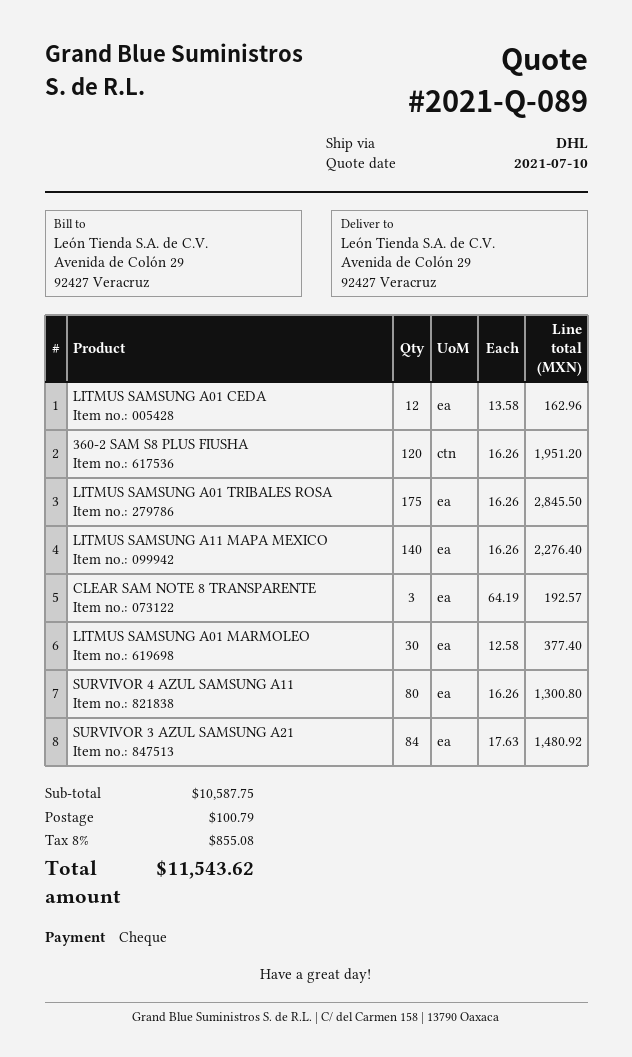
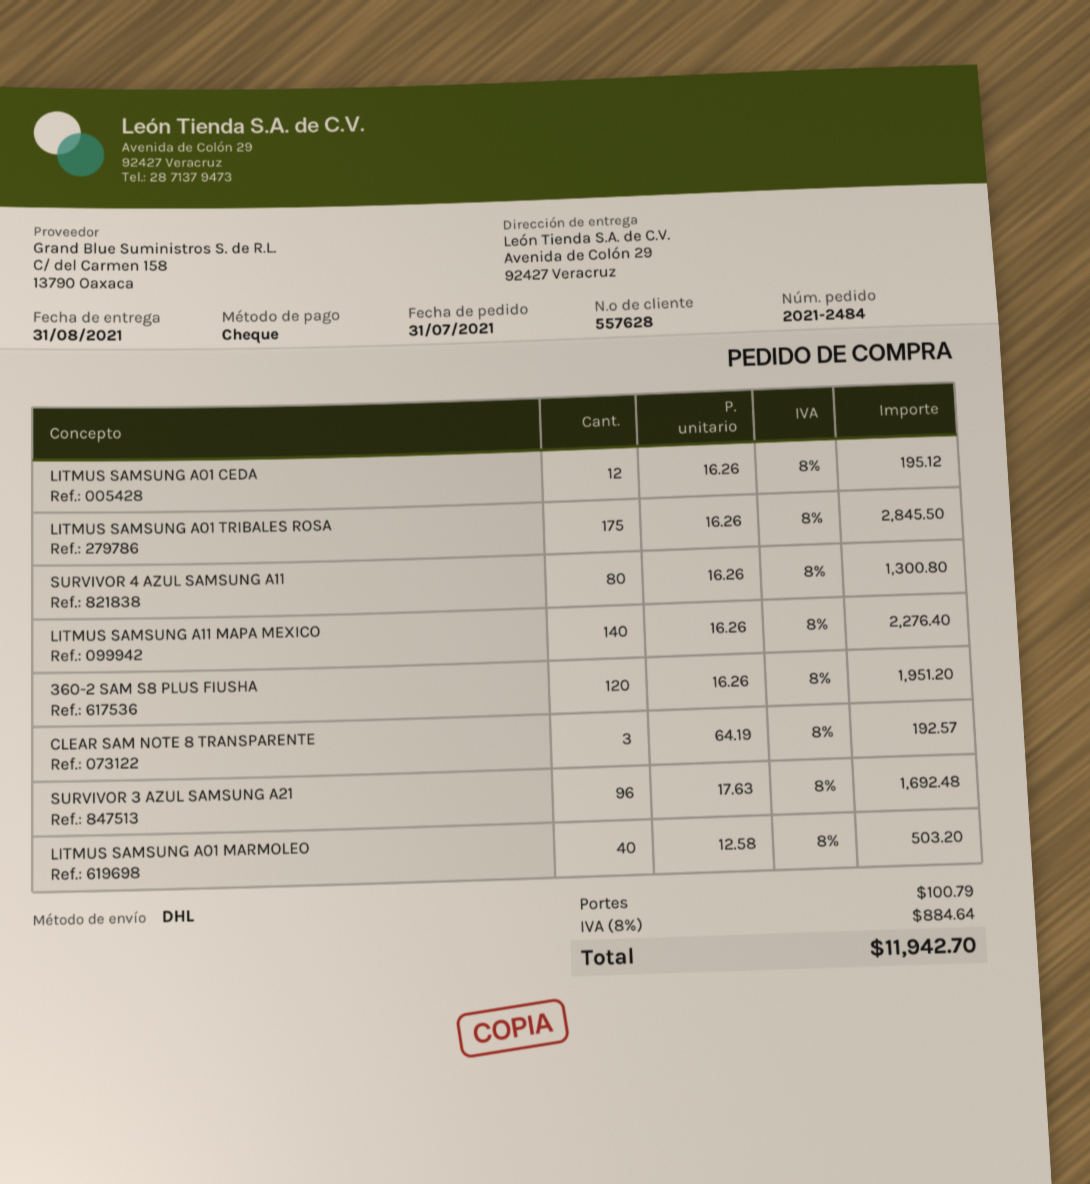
LITMUS SAMSUNG A01 CEDA: 12 x 13.58 = 162.96 -> 12 x 16.26 = 195.12
LITMUS SAMSUNG A01 MARMOLEO: 30 x 12.58 = 377.40 -> 40 x 12.58 = 503.20
SURVIVOR 3 AZUL SAMSUNG A21: 84 x 17.63 = 1480.92 -> 96 x 17.63 = 1692.48
tax: 8% = 855.08 -> 8% = 884.64
total: 11543.62 -> 11942.70

